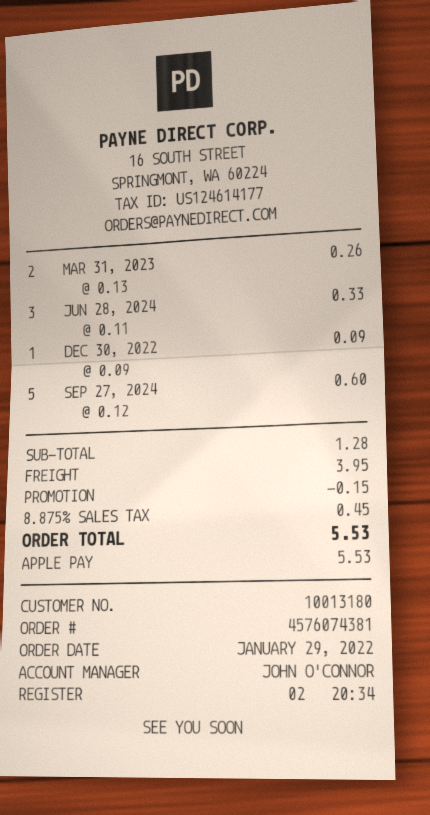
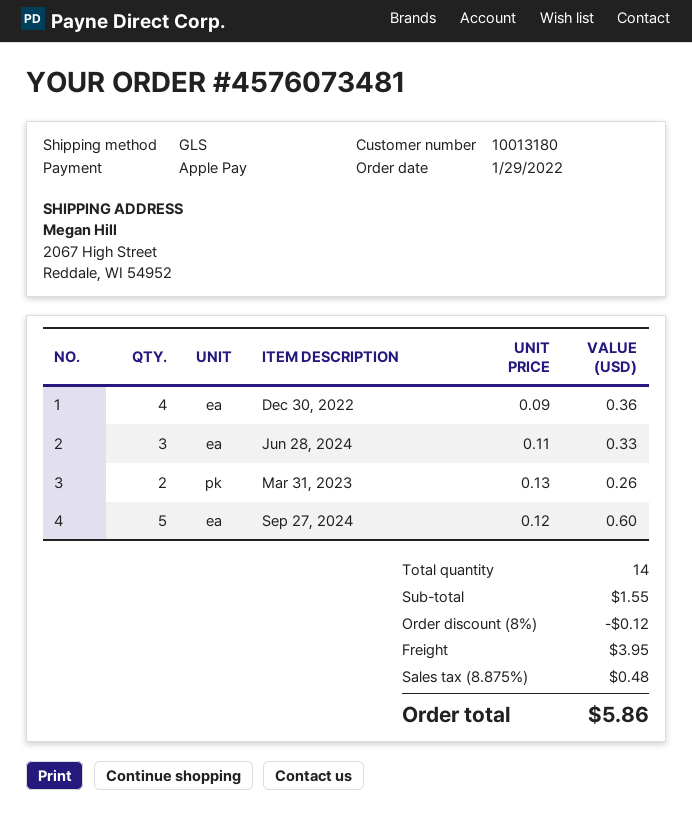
order number: 4576074381 -> 4576073481
DEC 30, 2022: 1 x 0.09 = 0.09 -> 4 x 0.09 = 0.36
subtotal: 1.28 -> 1.55
discount: 0.15 -> 0.12
tax: 8.875% = 0.45 -> 8.875% = 0.48
total: 5.53 -> 5.86

